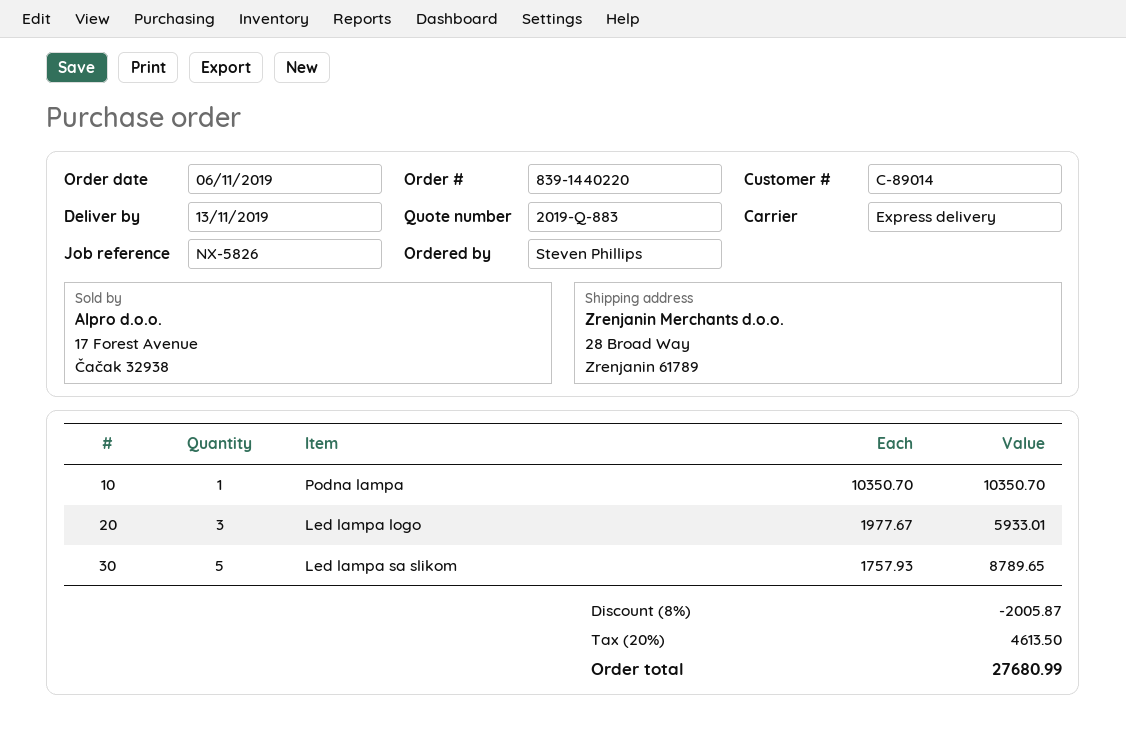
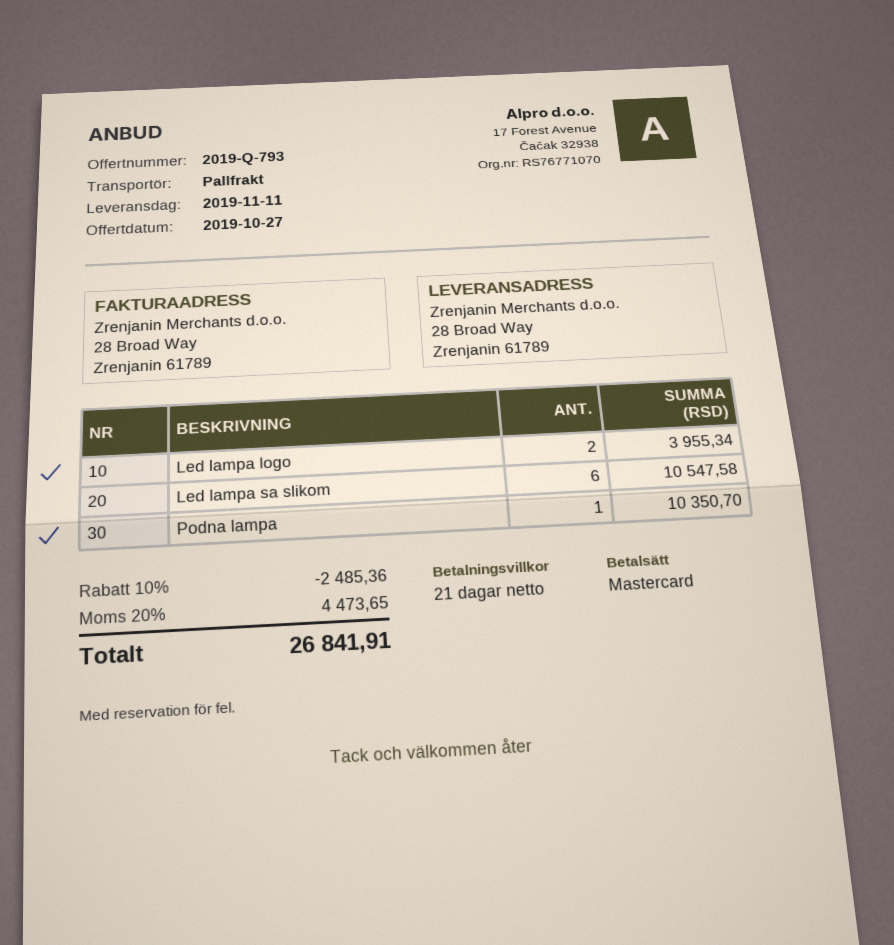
quote number: 2019-Q-883 -> 2019-Q-793
delivery date: 2019-11-13 -> 2019-11-11
shipping method: express -> pallet freight
Led lampa logo: 3 for 5933.01 -> 2 for 3955.34
Led lampa sa slikom: 5 for 8789.65 -> 6 for 10547.58
discount: 8% = 2005.87 -> 10% = 2485.36
tax: 20% = 4613.50 -> 20% = 4473.65
total: 27680.99 -> 26841.91

